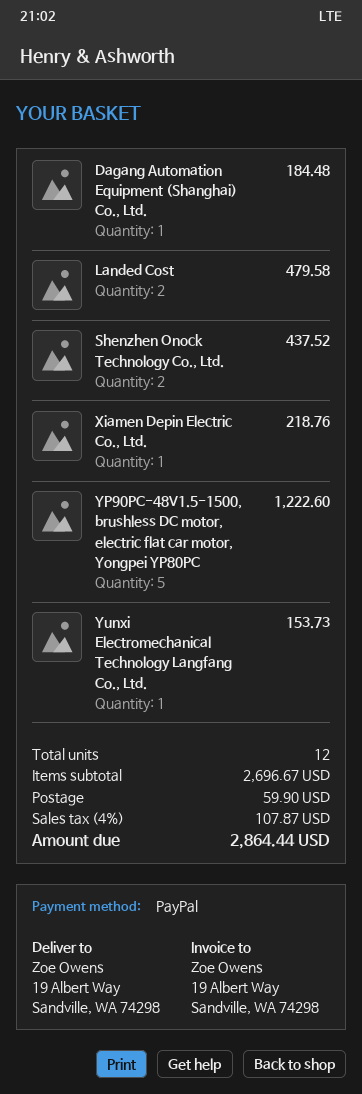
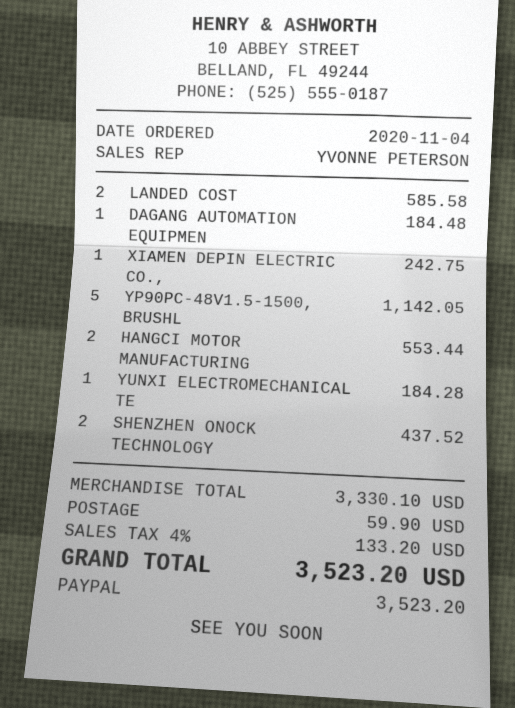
Landed Cost: 2 for 479.58 -> 2 for 585.58
Xiamen Depin Electric Co., Ltd.: 1 for 218.76 -> 1 for 242.75
YP90PC-48V1.5-1500, brushless DC motor, electric flat car motor, Yongpei YP80PC: 5 for 1222.60 -> 5 for 1142.05
Yunxi Electromechanical Technology Langfang Co., Ltd.: 1 for 153.73 -> 1 for 184.28
HANGCI MOTOR MANUFACTURING: none -> 2 for 553.44
subtotal: 2696.67 -> 3330.10
tax: 4% = 107.87 -> 4% = 133.20
total: 2864.44 -> 3523.20

